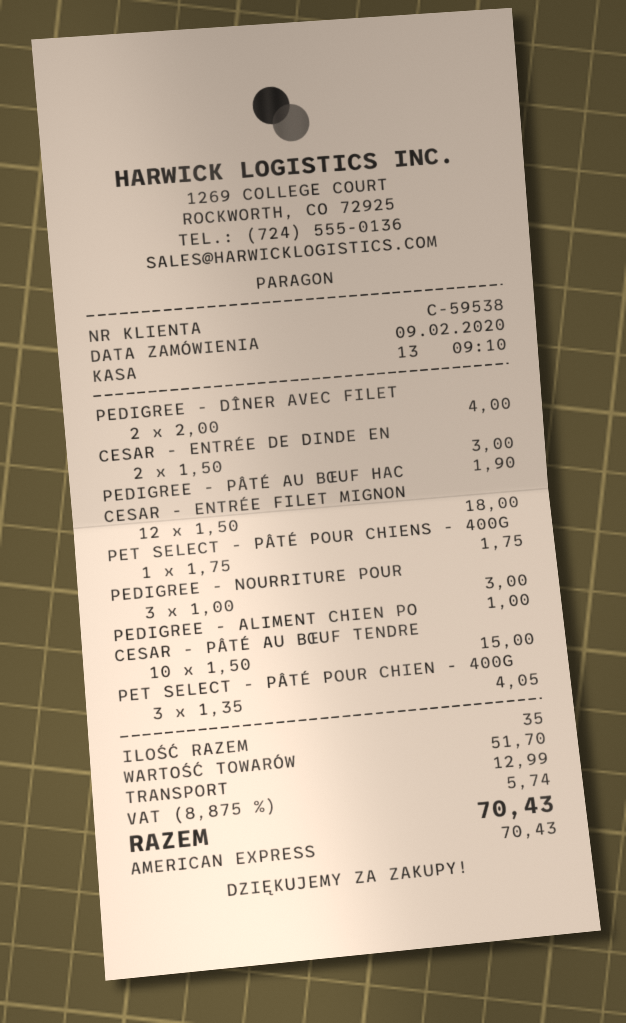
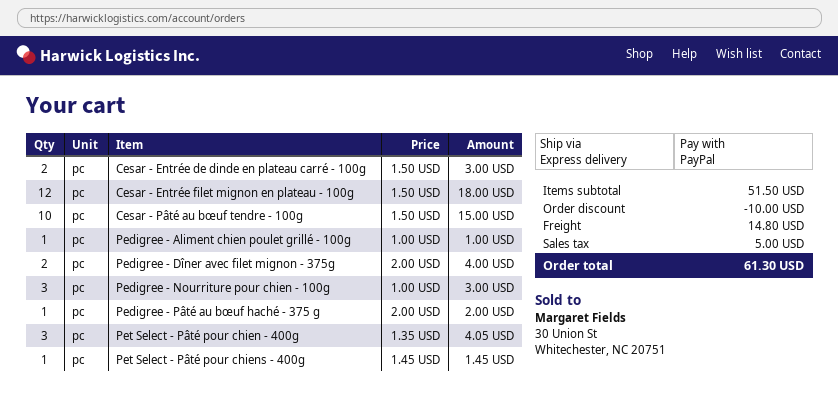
payment method: American Express -> PayPal
PEDIGREE - PÂTÉ AU BŒUF HAC: 1 x 1.90 = 1.90 -> 1 x 2.00 = 2.00
PET SELECT - PÂTÉ POUR CHIENS - 400G: 1 x 1.75 = 1.75 -> 1 x 1.45 = 1.45
subtotal: 51.70 -> 51.50
discount: none -> 10.00
shipping: 12.99 -> 14.80
tax: 5.74 -> 5.00
total: 70.43 -> 61.30

